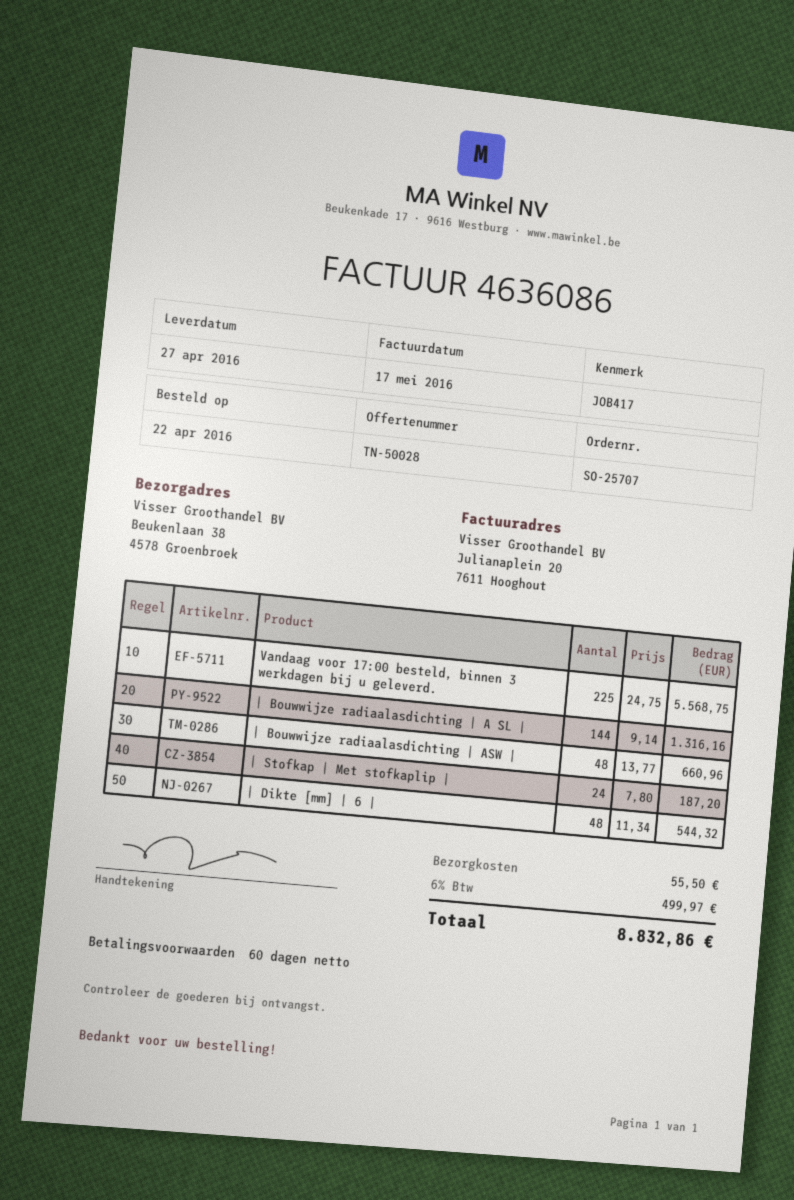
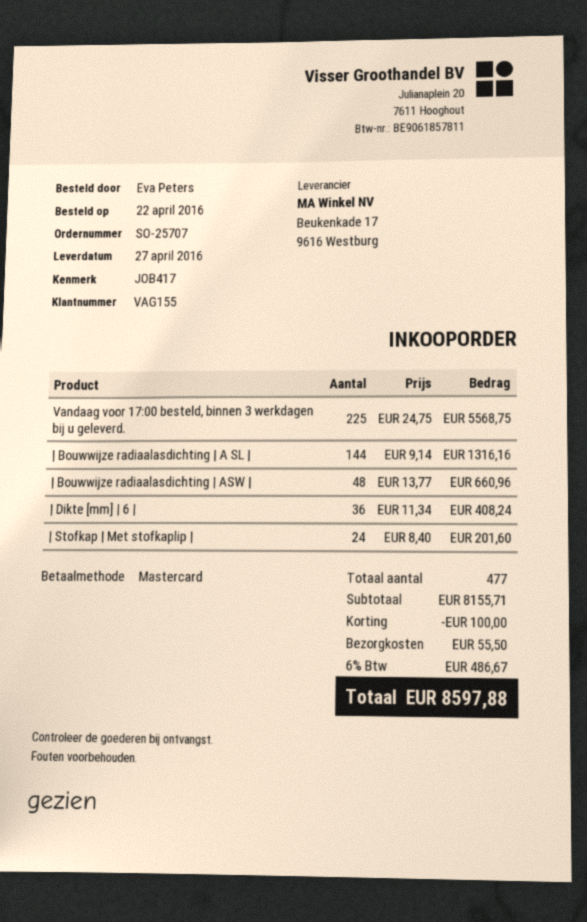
| Stofkap | Met stofkaplip |: 24 x 7.80 = 187.20 -> 24 x 8.40 = 201.60
| Dikte [mm] | 6 |: 48 x 11.34 = 544.32 -> 36 x 11.34 = 408.24
discount: none -> 100.00
tax: 6% = 499.97 -> 6% = 486.67
total: 8832.86 -> 8597.88

